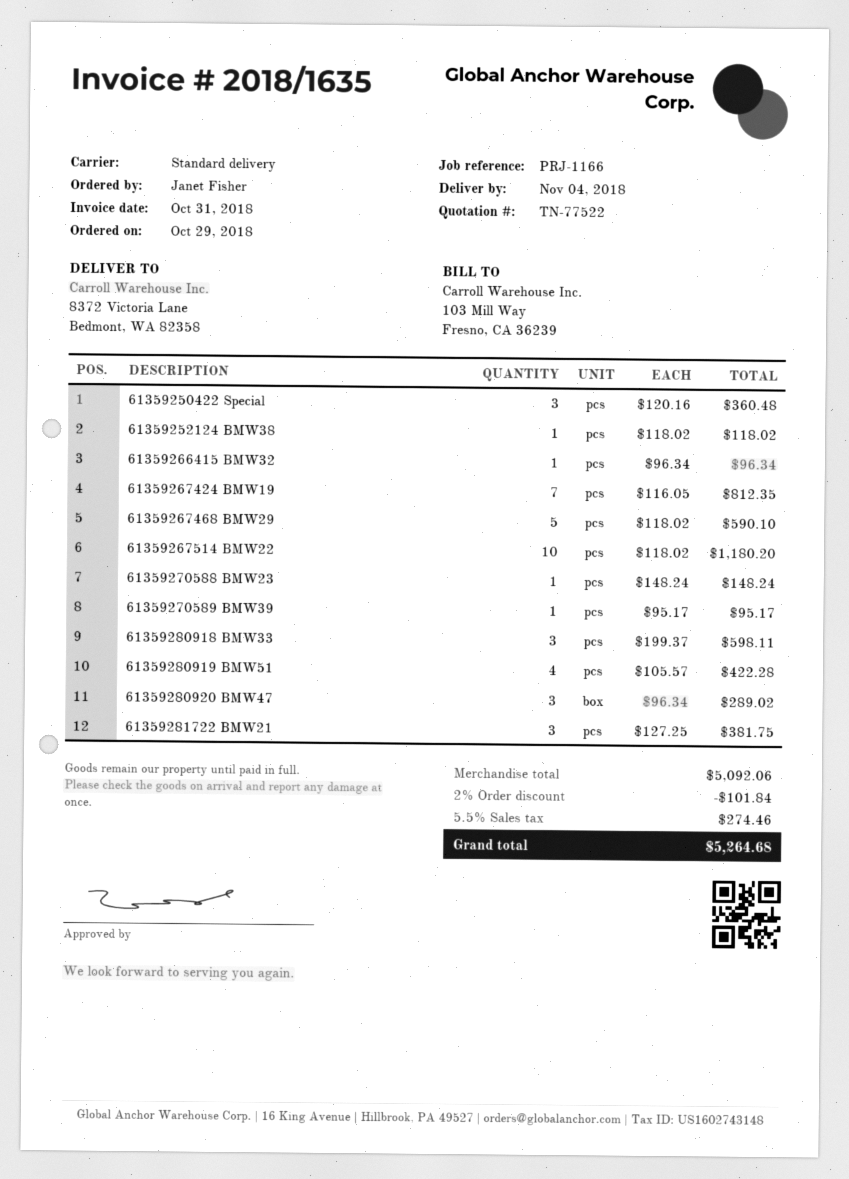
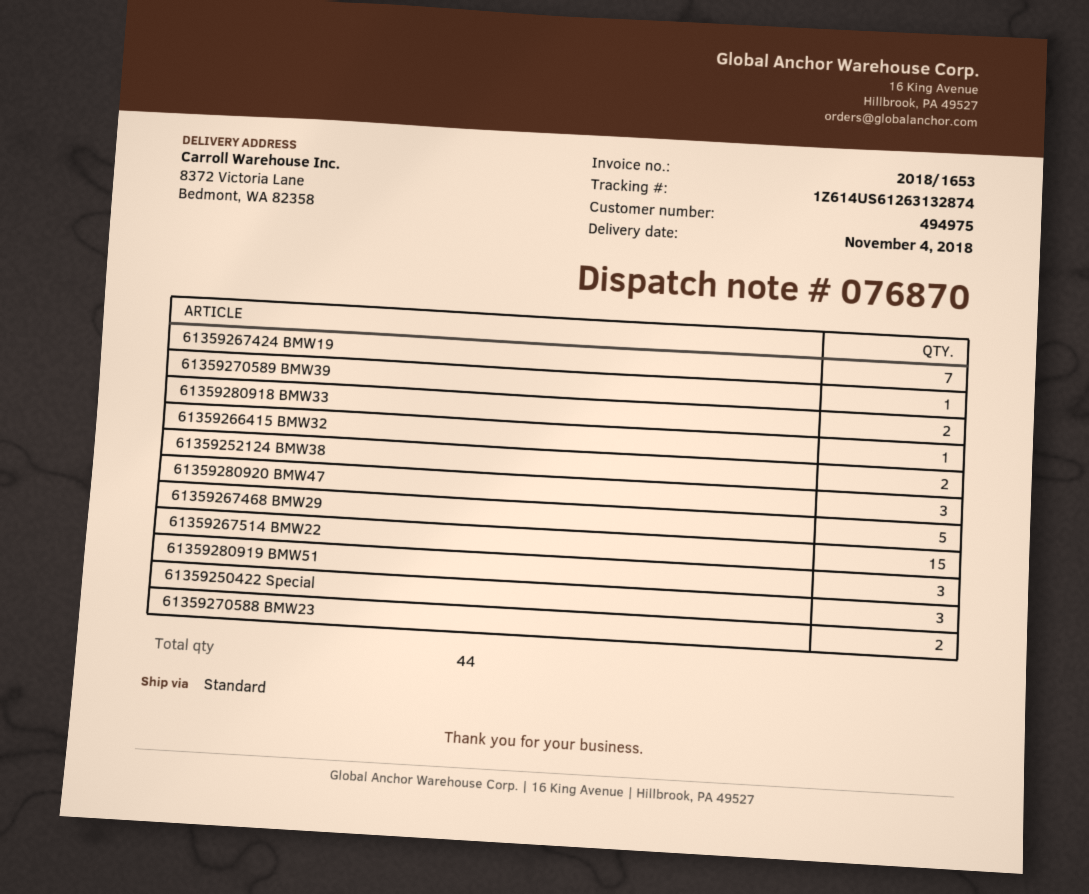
invoice number: 2018/1635 -> 2018/1653
61359252124 BMW38: 1 -> 2
61359267514 BMW22: 10 -> 15
61359270588 BMW23: 1 -> 2
61359280918 BMW33: 3 -> 2
61359280919 BMW51: 4 -> 3
61359281722 BMW21: 3 -> none

